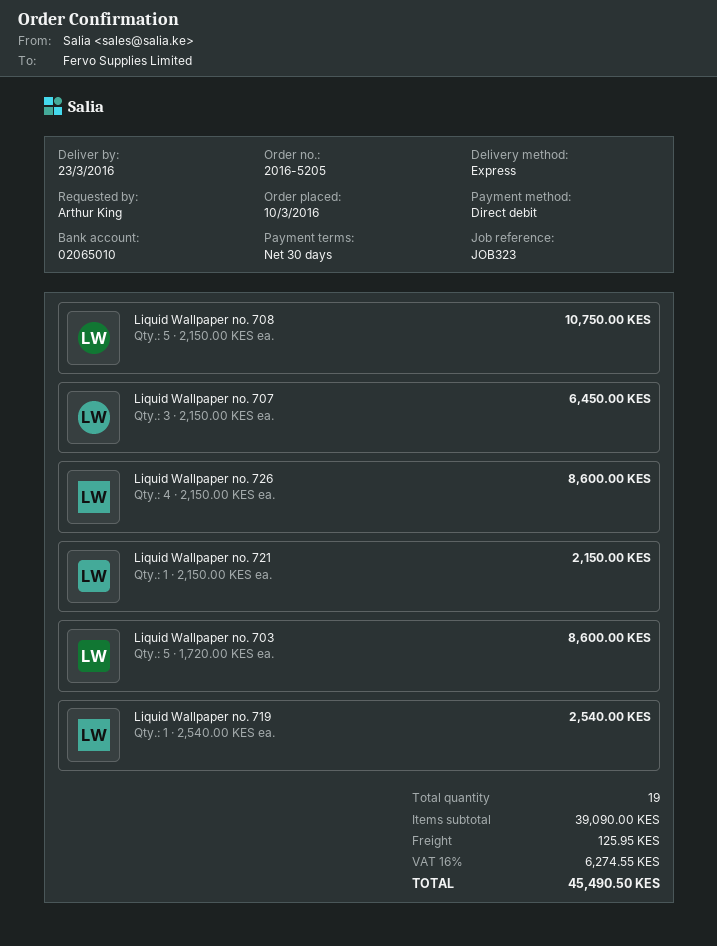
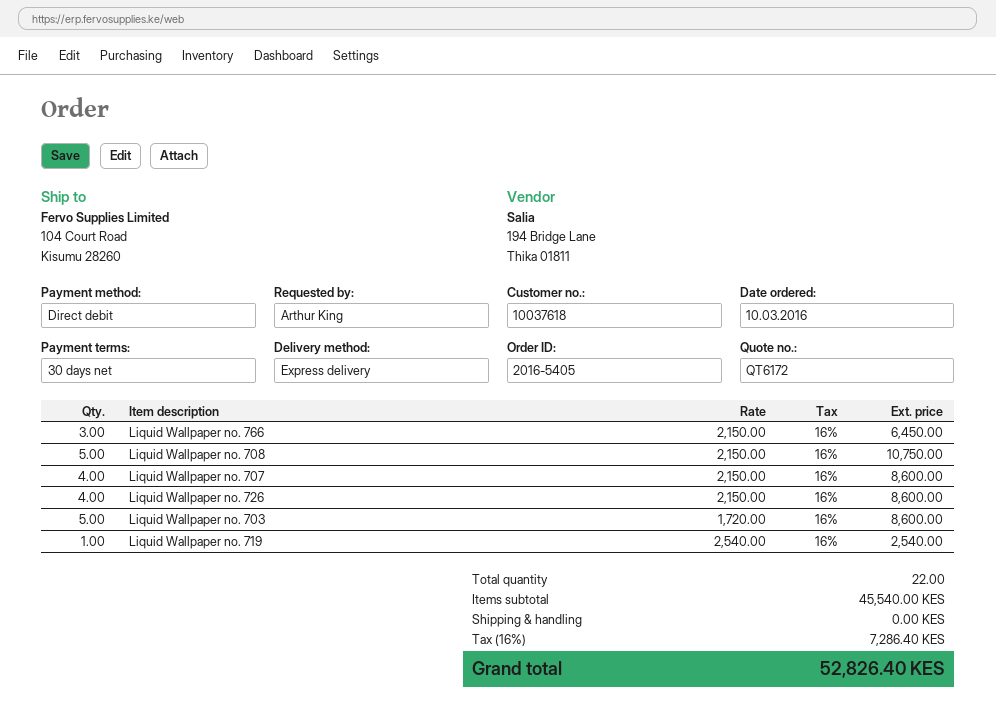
order number: 2016-5205 -> 2016-5405
Liquid Wallpaper no. 707: 3 x 2150.00 = 6450.00 -> 4 x 2150.00 = 8600.00
Liquid Wallpaper no. 721: 1 x 2150.00 = 2150.00 -> none
Liquid Wallpaper no. 766: none -> 3 x 2150.00 = 6450.00
total quantity: 19 -> 22
subtotal: 39090.00 -> 45540.00
shipping: 125.95 -> 0.00
tax: 16% = 6274.55 -> 16% = 7286.40
total: 45490.50 -> 52826.40

